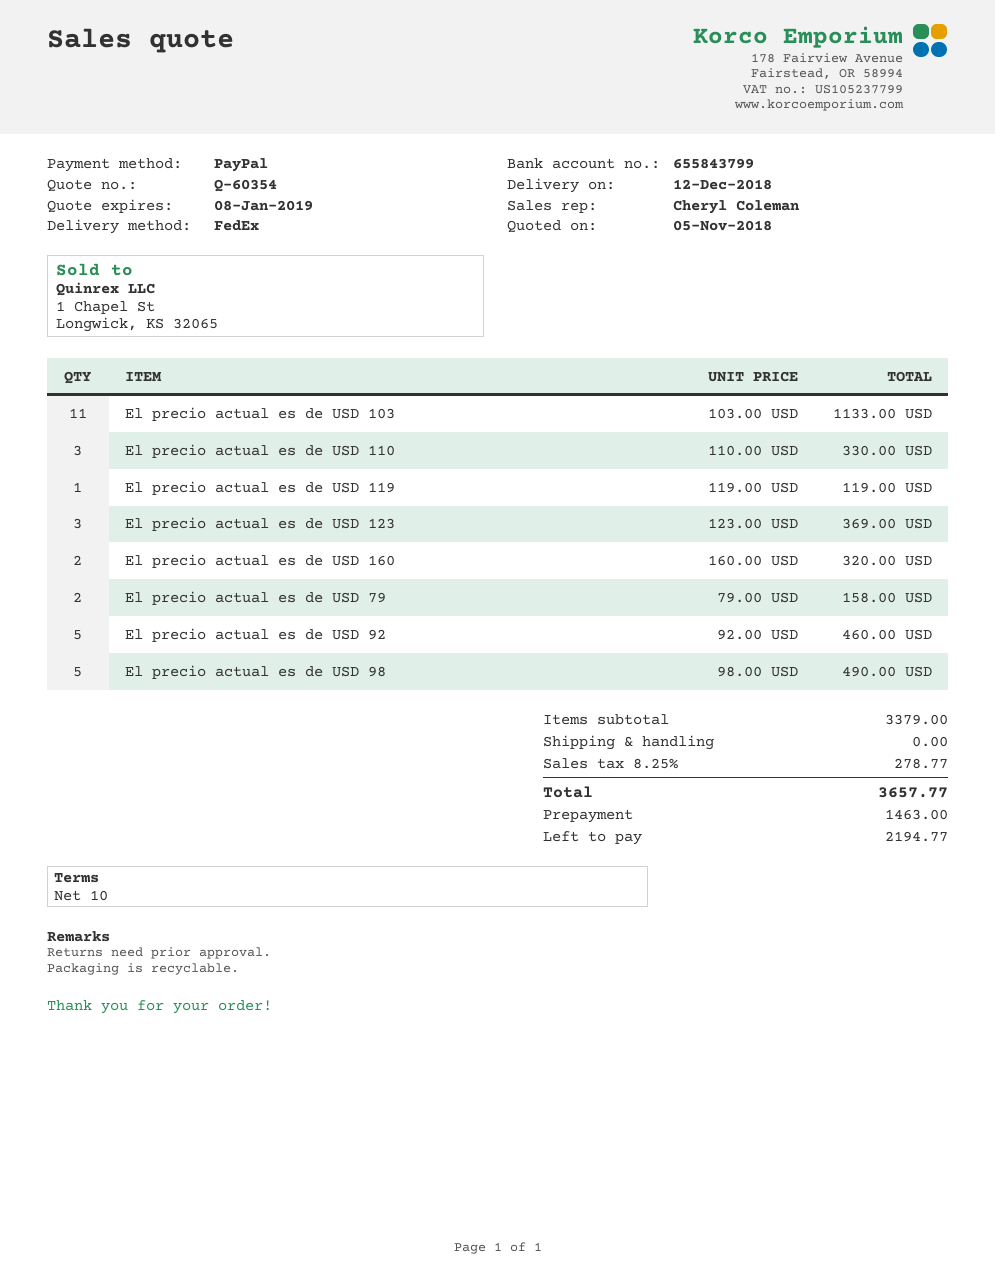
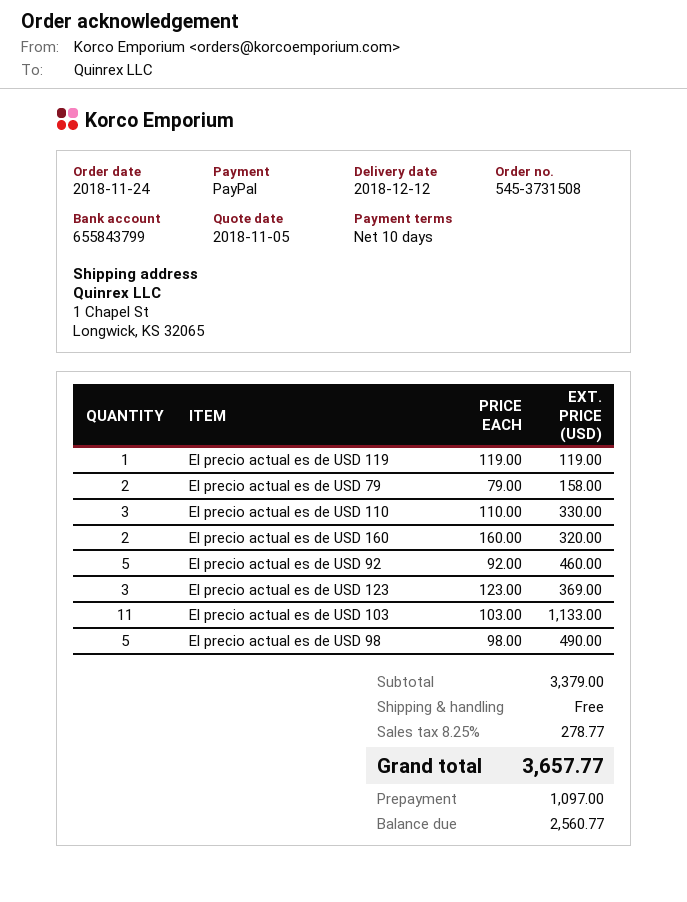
deposit: 1463.00 -> 1097.00
balance: 2194.77 -> 2560.77

